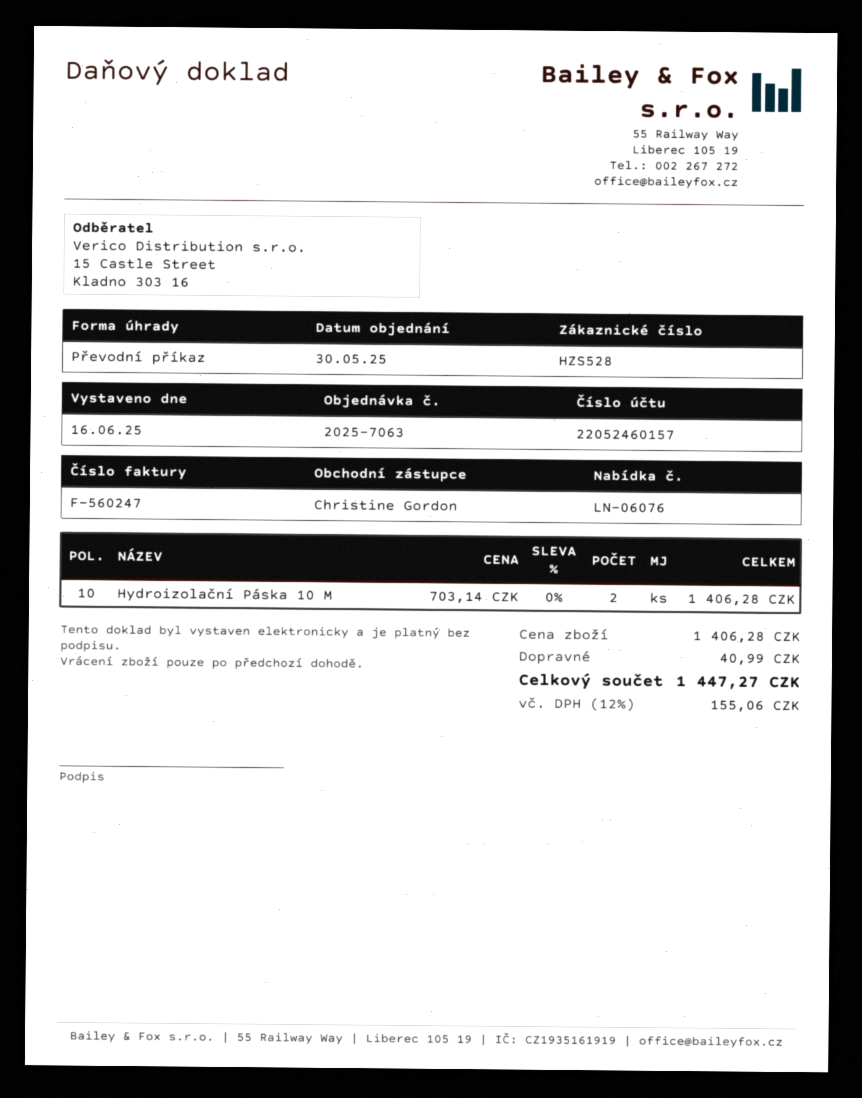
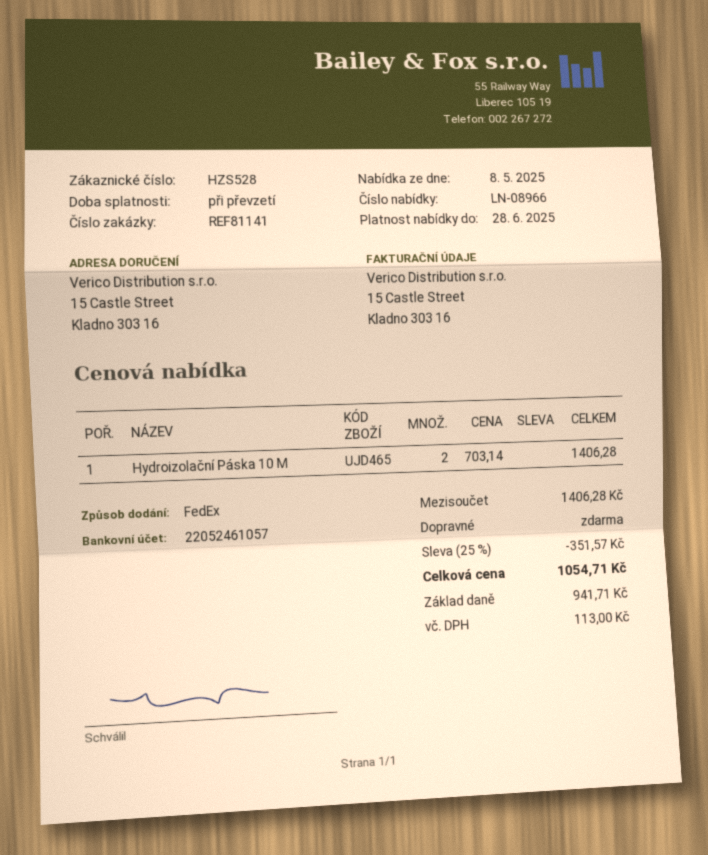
quote number: LN-06076 -> LN-08966
bank account: 22052460157 -> 22052461057
discount: none -> 25% = 351.57
shipping: 40.99 -> 0.00
tax: 155.06 -> 113.00
total: 1447.27 -> 1054.71

